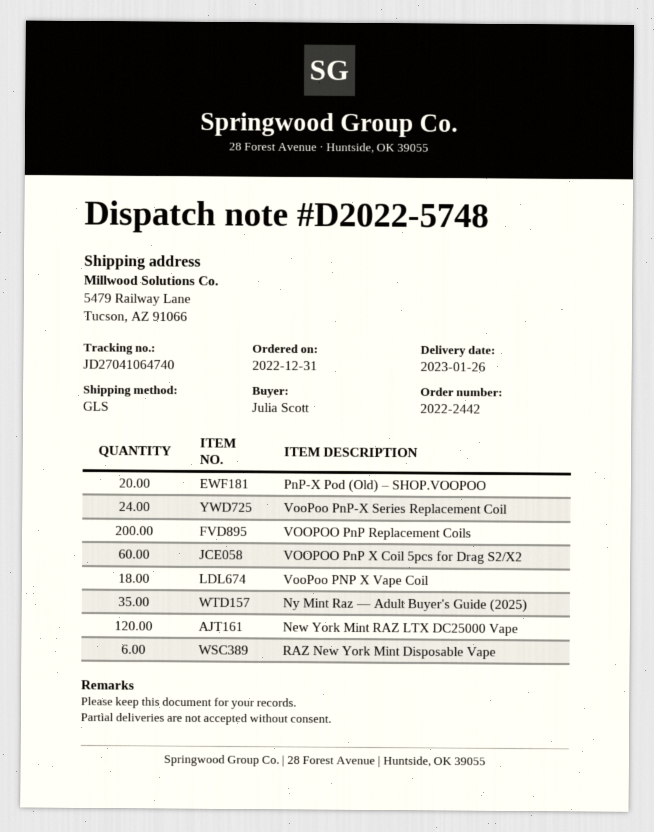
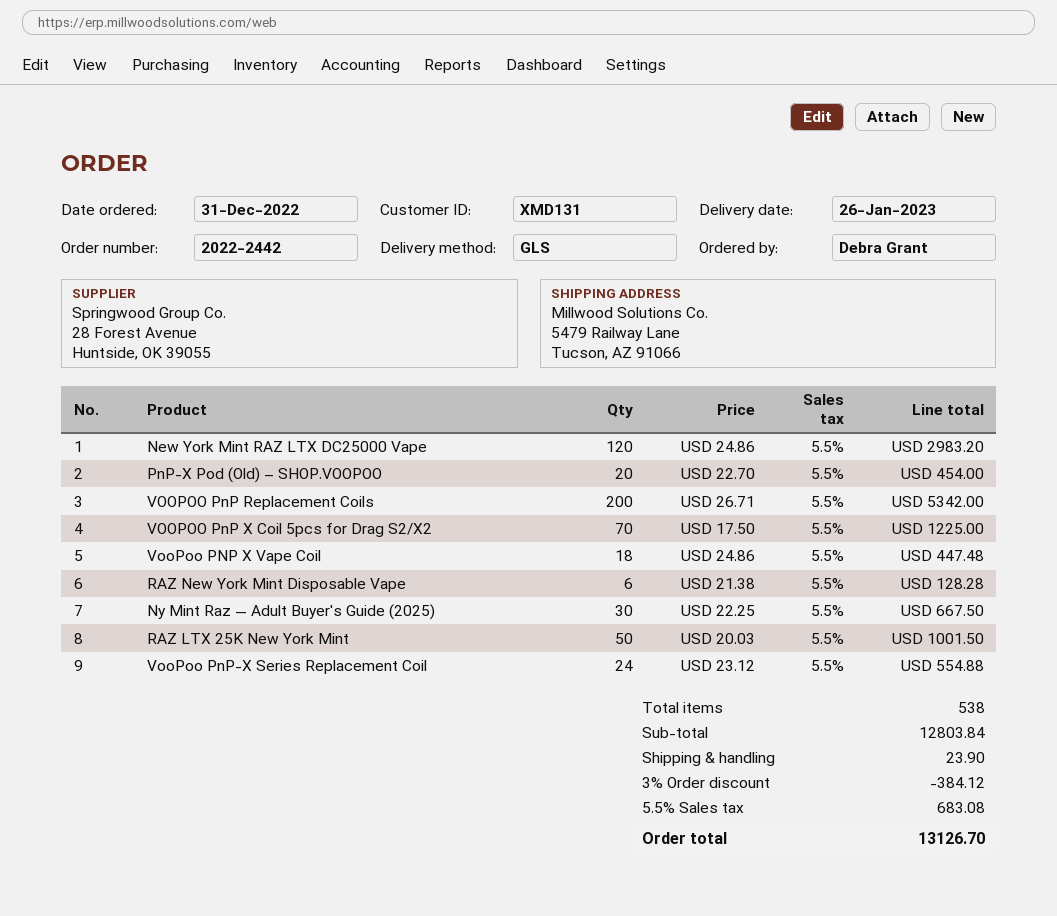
ordered by: Julia Scott -> Debra Grant
VOOPOO PnP X Coil 5pcs for Drag S2/X2: 60 -> 70
Ny Mint Raz — Adult Buyer's Guide (2025): 35 -> 30
RAZ LTX 25K New York Mint: none -> 50

